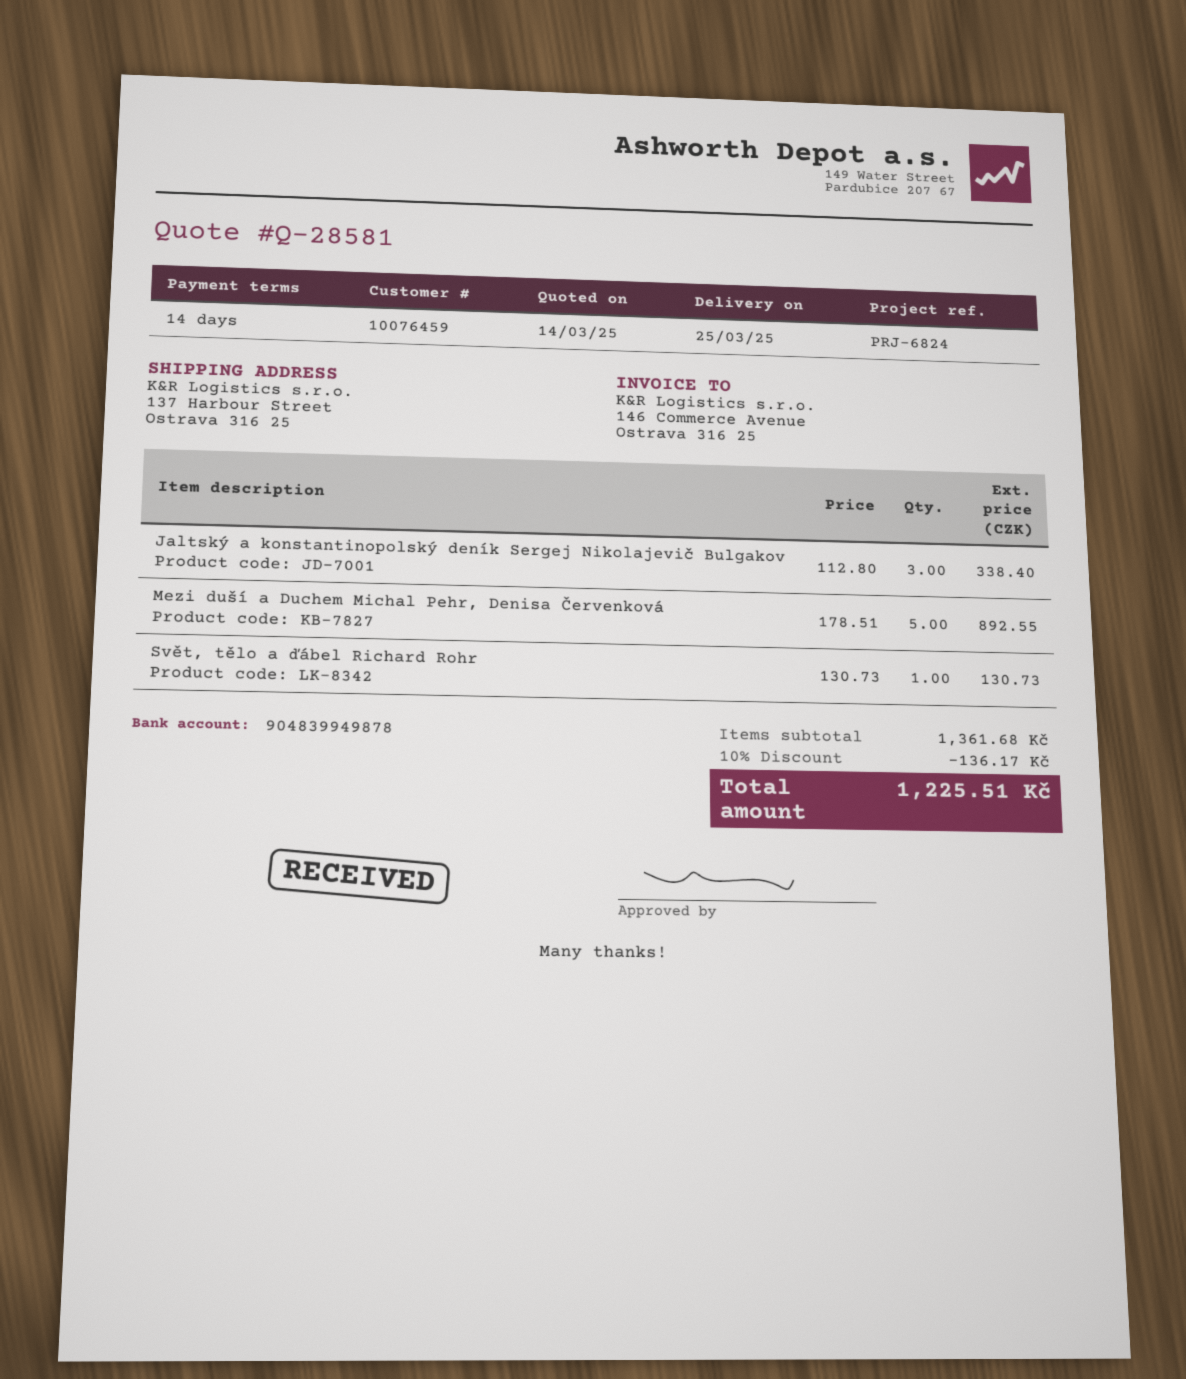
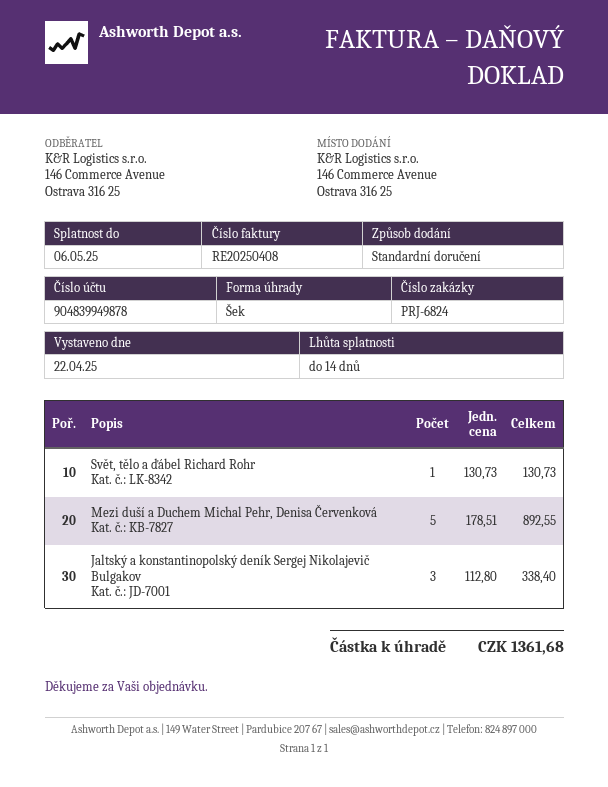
ship to: 137 Harbour Street, Ostrava 316 25 -> 146 Commerce Avenue, Ostrava 316 25
discount: 10% = 136.17 -> none
total: 1225.51 -> 1361.68

